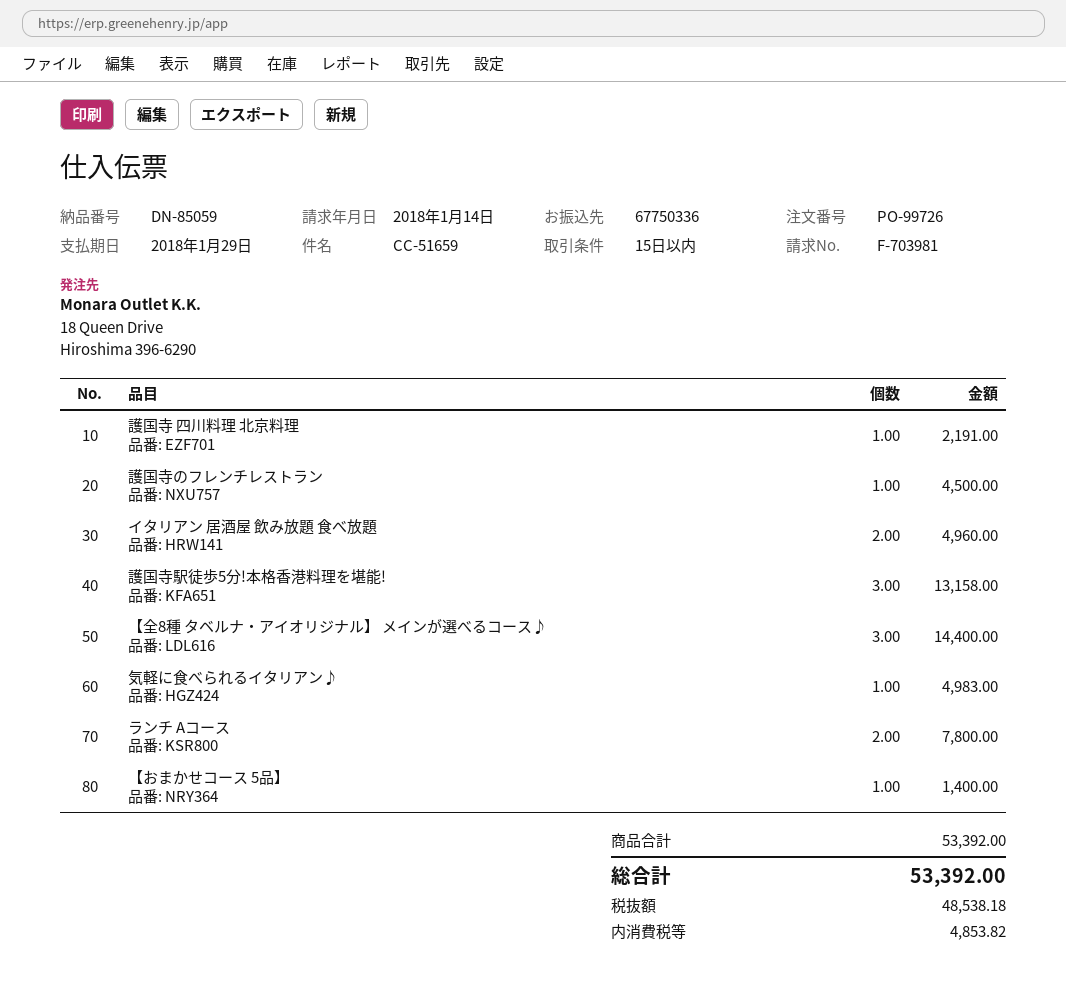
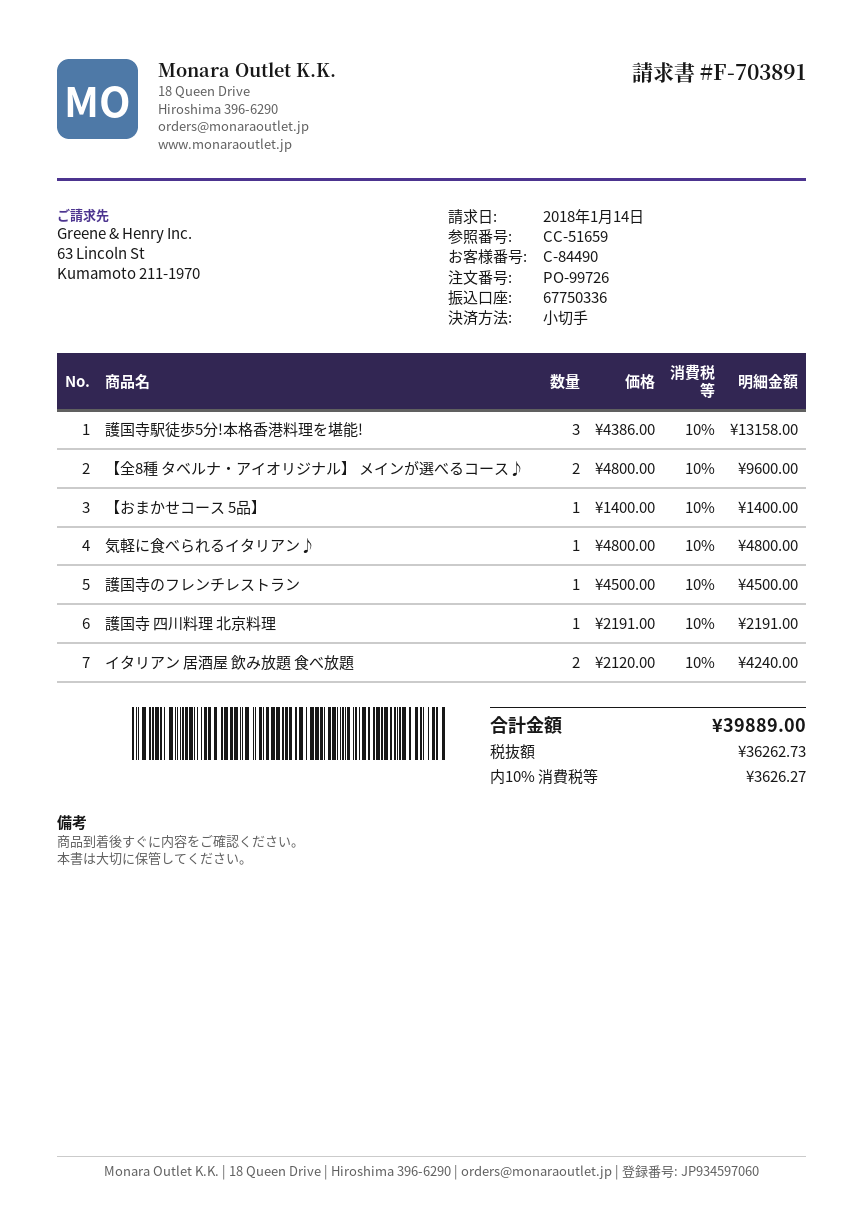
invoice number: F-703981 -> F-703891
イタリアン 居酒屋 飲み放題 食べ放題: 2 for 4960.00 -> 2 for 4240.00
【全8種 タベルナ・アイオリジナル】 メインが選べるコース♪: 3 for 14400.00 -> 2 for 9600.00
気軽に食べられるイタリアン♪: 1 for 4983.00 -> 1 for 4800.00
ランチ Aコース: 2 for 7800.00 -> none
net: 48538.18 -> 36262.73
tax: 4853.82 -> 3626.27
total: 53392.00 -> 39889.00

